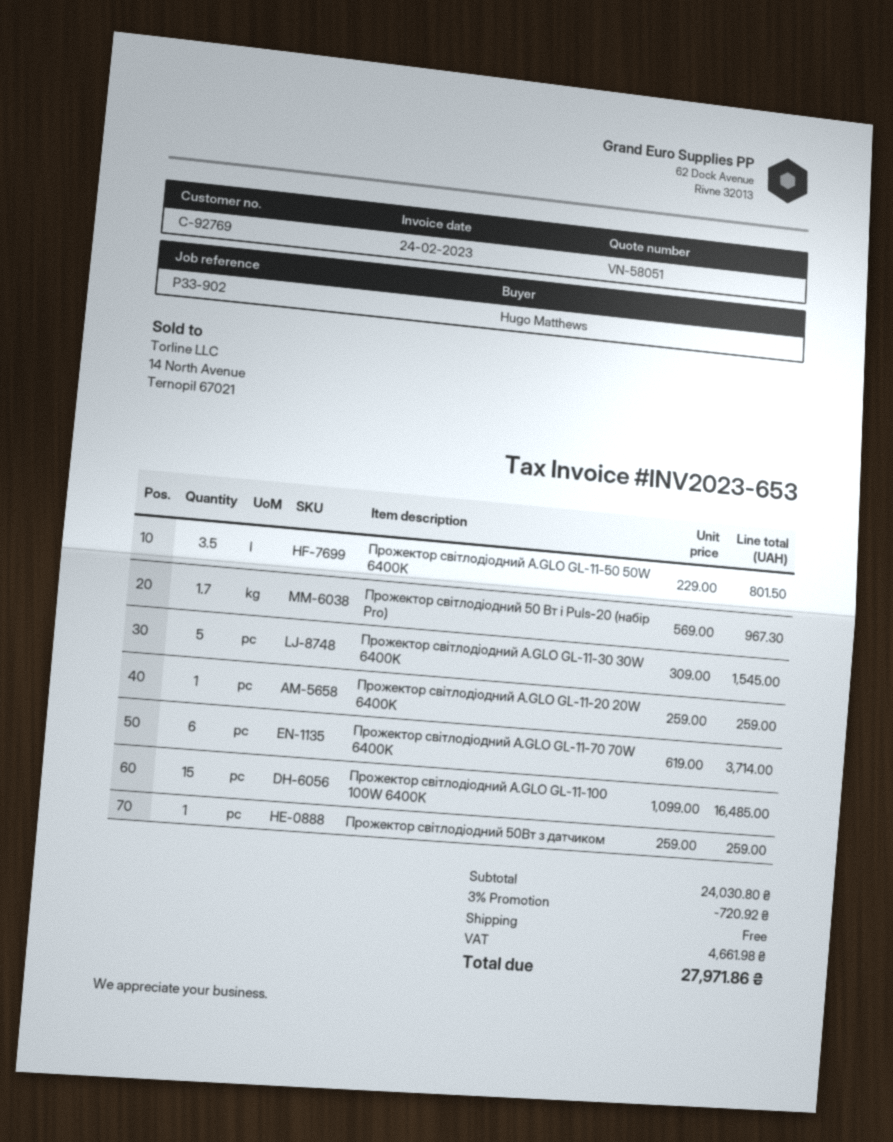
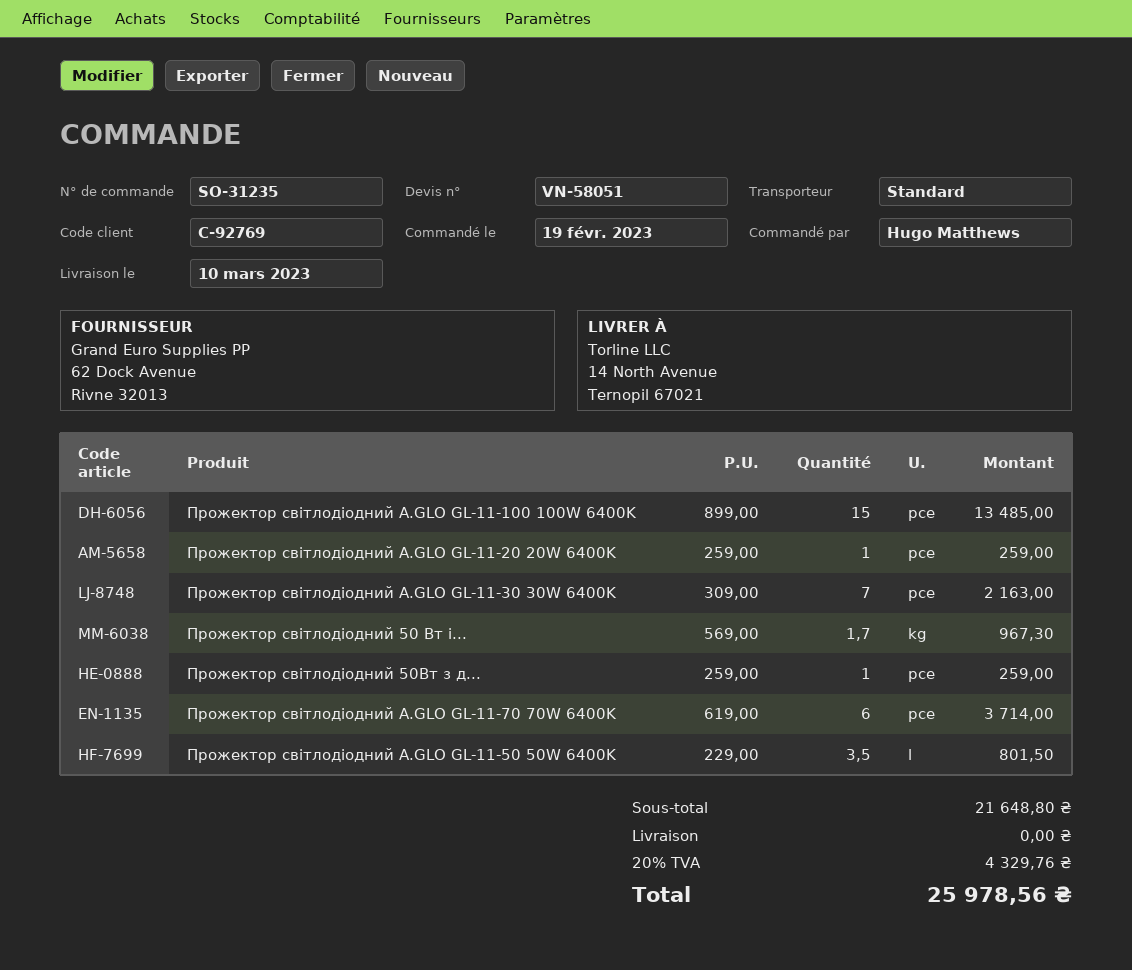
Прожектор світлодіодний A.GLO GL-11-30 30W 6400K: 5 x 309.00 = 1545.00 -> 7 x 309.00 = 2163.00
Прожектор світлодіодний A.GLO GL-11-100 100W 6400K: 15 x 1099.00 = 16485.00 -> 15 x 899.00 = 13485.00
subtotal: 24030.80 -> 21648.80
discount: 3% = 720.92 -> none
tax: 4661.98 -> 4329.76
total: 27971.86 -> 25978.56

